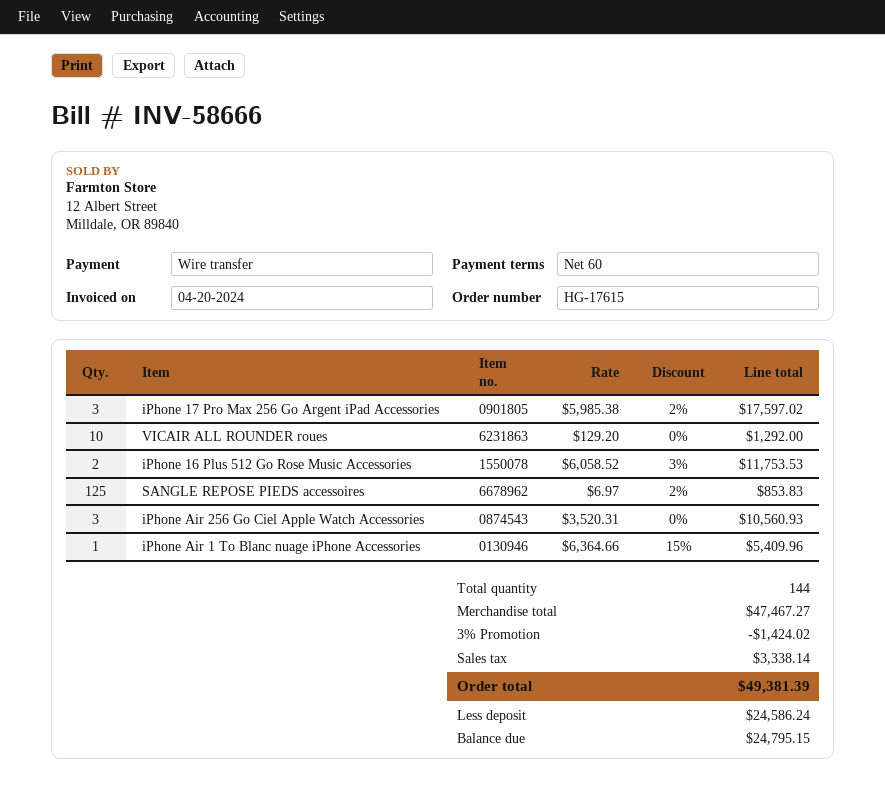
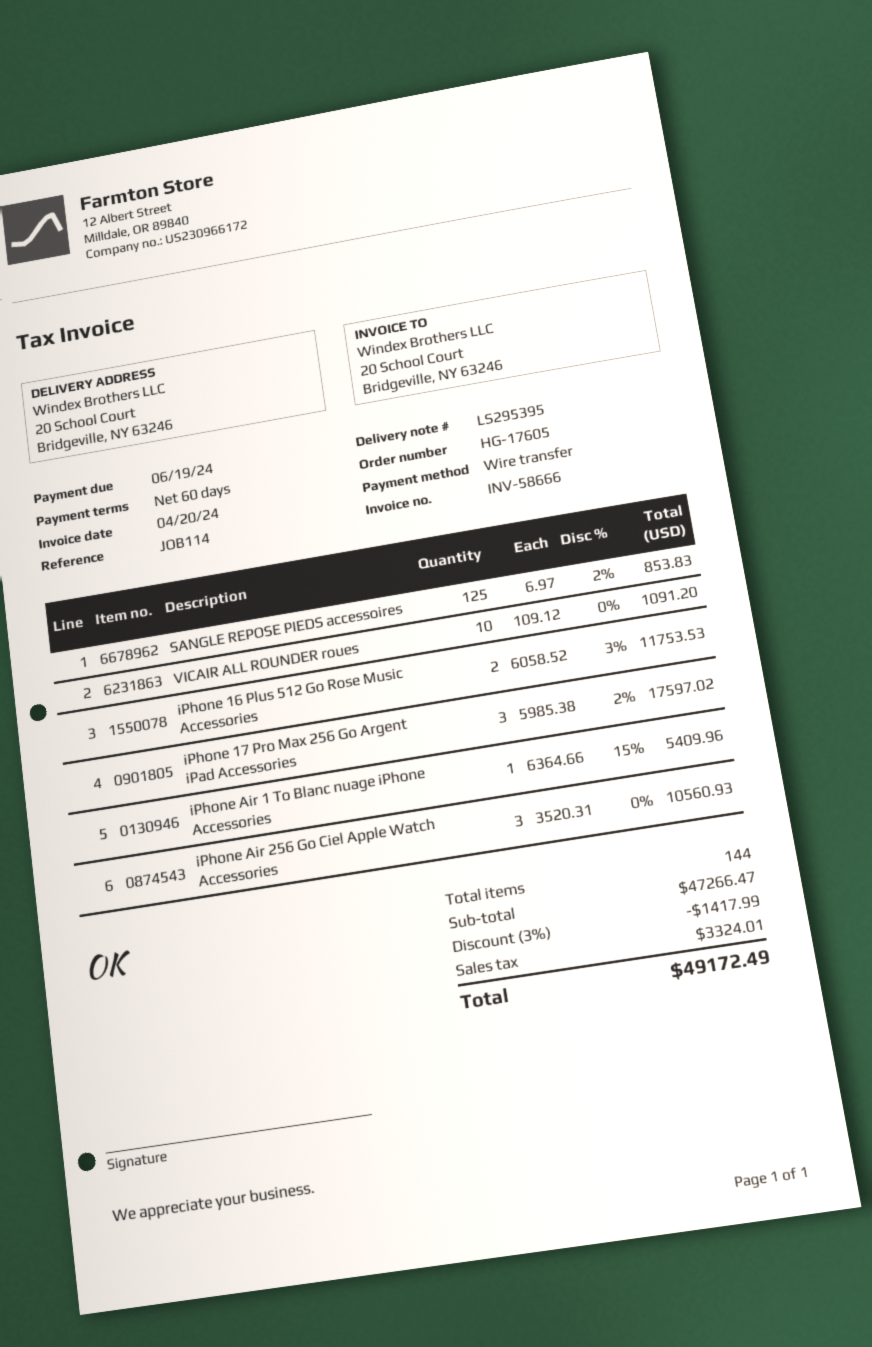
order number: HG-17615 -> HG-17605
VICAIR ALL ROUNDER roues: 10 x 129.20 = 1292.00 -> 10 x 109.12 = 1091.20
subtotal: 47467.27 -> 47266.47
discount: 3% = 1424.02 -> 3% = 1417.99
tax: 3338.14 -> 3324.01
total: 49381.39 -> 49172.49

